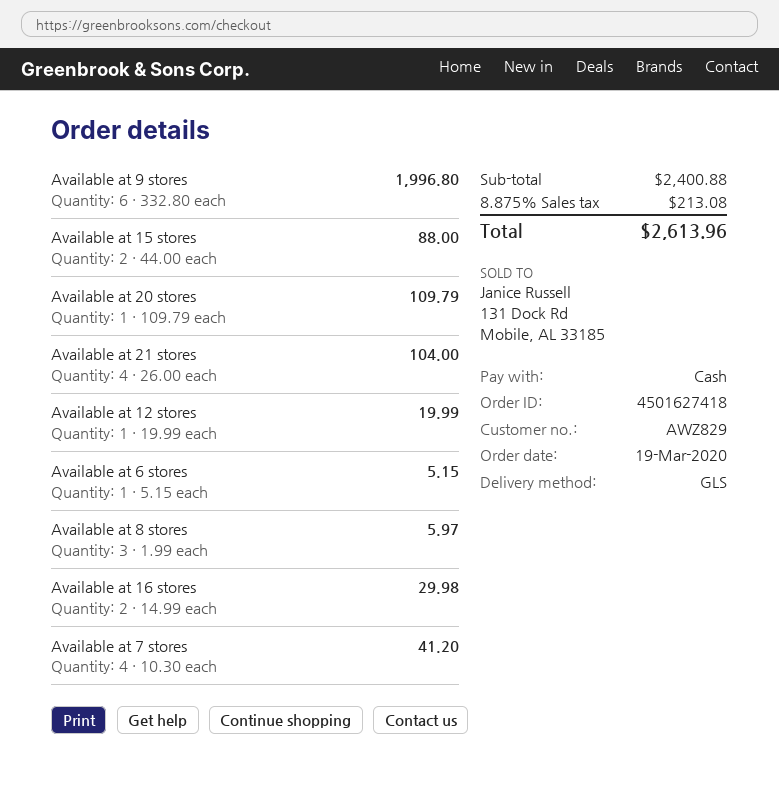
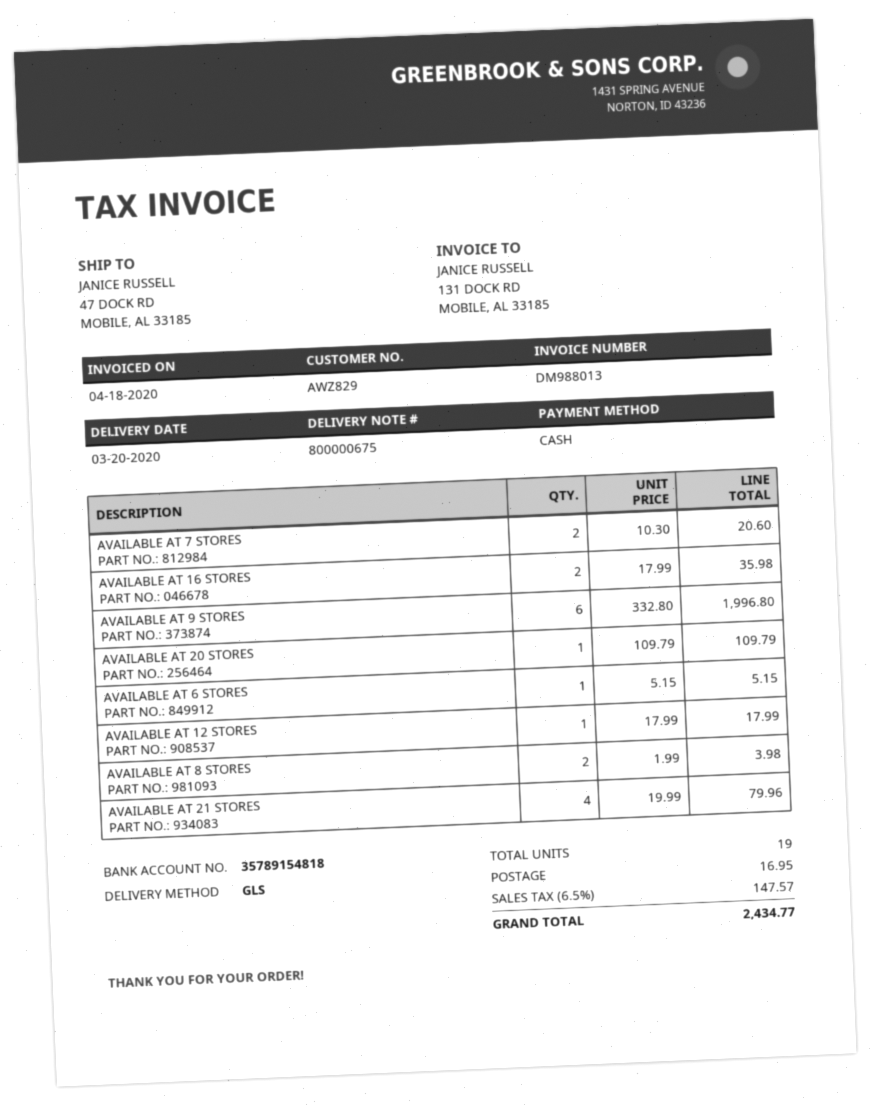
Available at 15 stores: 2 x 44.00 = 88.00 -> none
Available at 21 stores: 4 x 26.00 = 104.00 -> 4 x 19.99 = 79.96
Available at 12 stores: 1 x 19.99 = 19.99 -> 1 x 17.99 = 17.99
Available at 8 stores: 3 x 1.99 = 5.97 -> 2 x 1.99 = 3.98
Available at 16 stores: 2 x 14.99 = 29.98 -> 2 x 17.99 = 35.98
Available at 7 stores: 4 x 10.30 = 41.20 -> 2 x 10.30 = 20.60
shipping: none -> 16.95
tax: 8.875% = 213.08 -> 6.5% = 147.57
total: 2613.96 -> 2434.77

